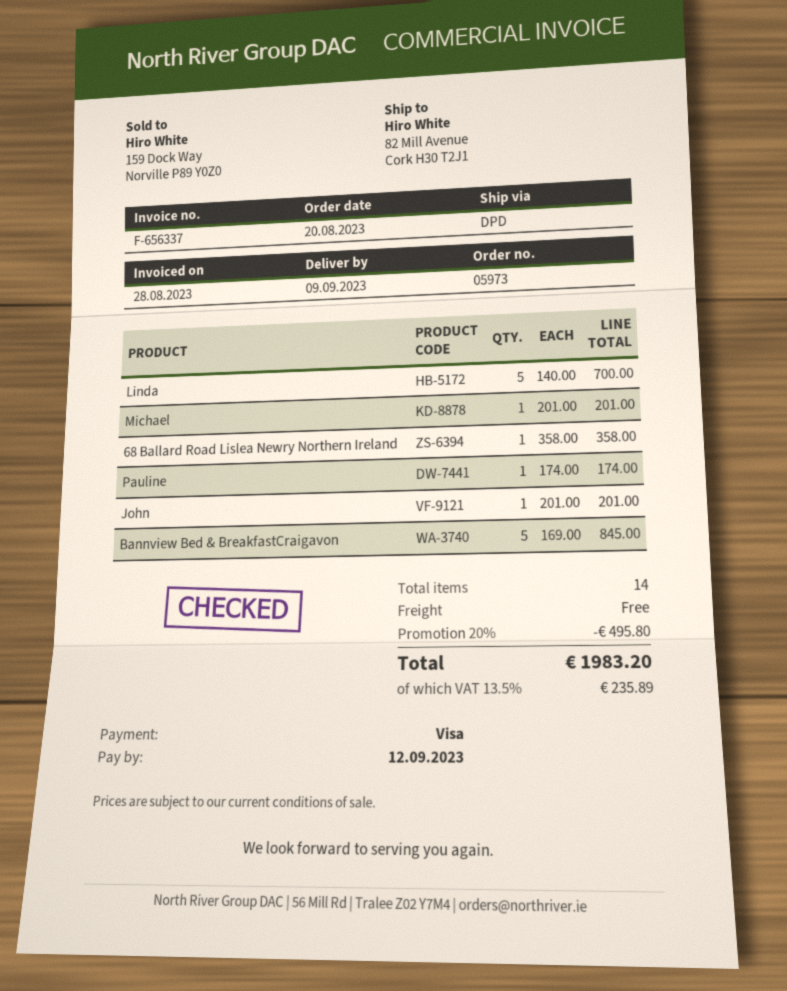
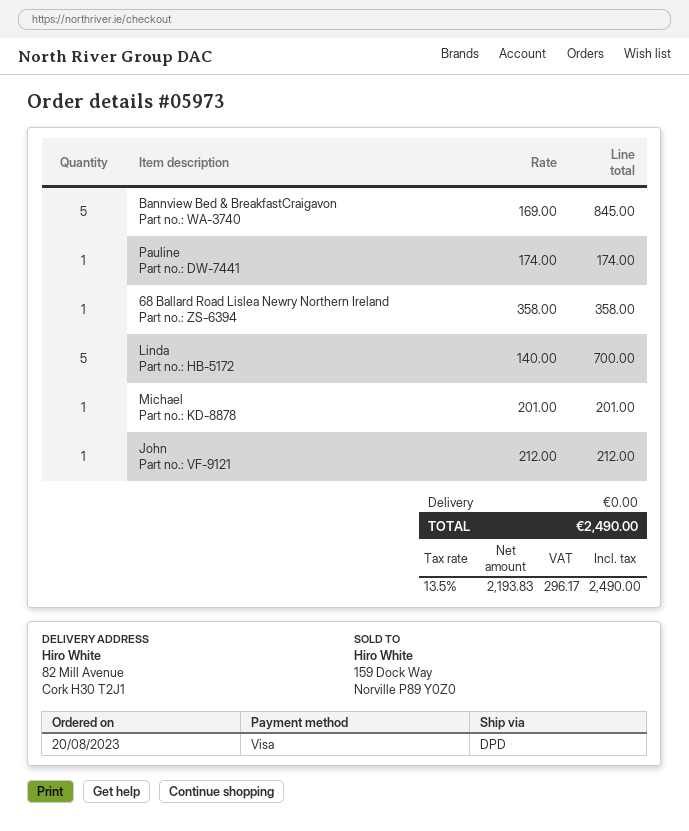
John: 1 x 201.00 = 201.00 -> 1 x 212.00 = 212.00
discount: 20% = 495.80 -> none
tax: 13.5% = 235.89 -> 13.5% = 296.17
total: 1983.20 -> 2490.00

